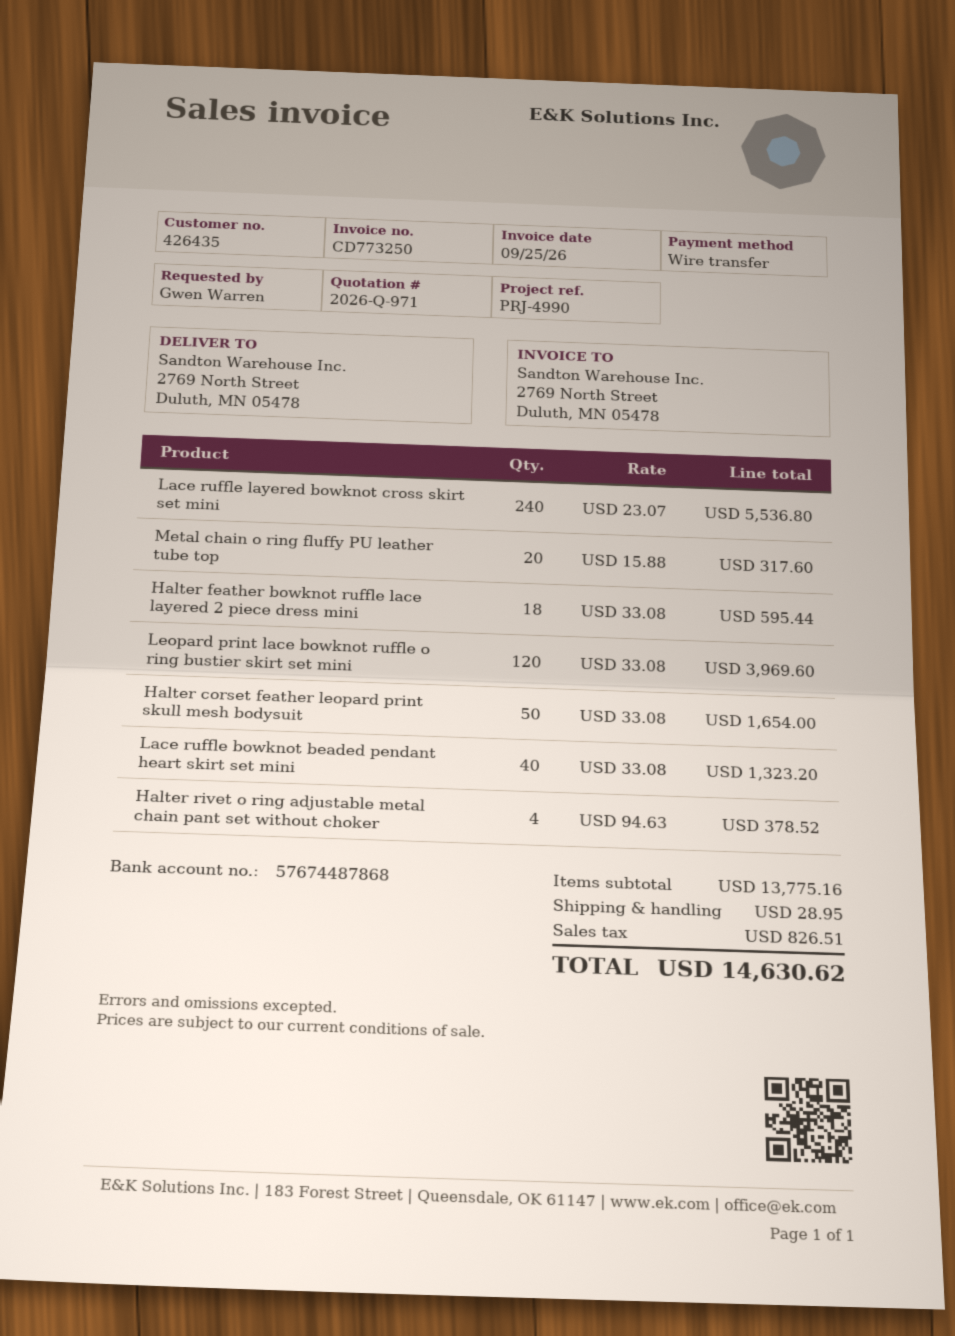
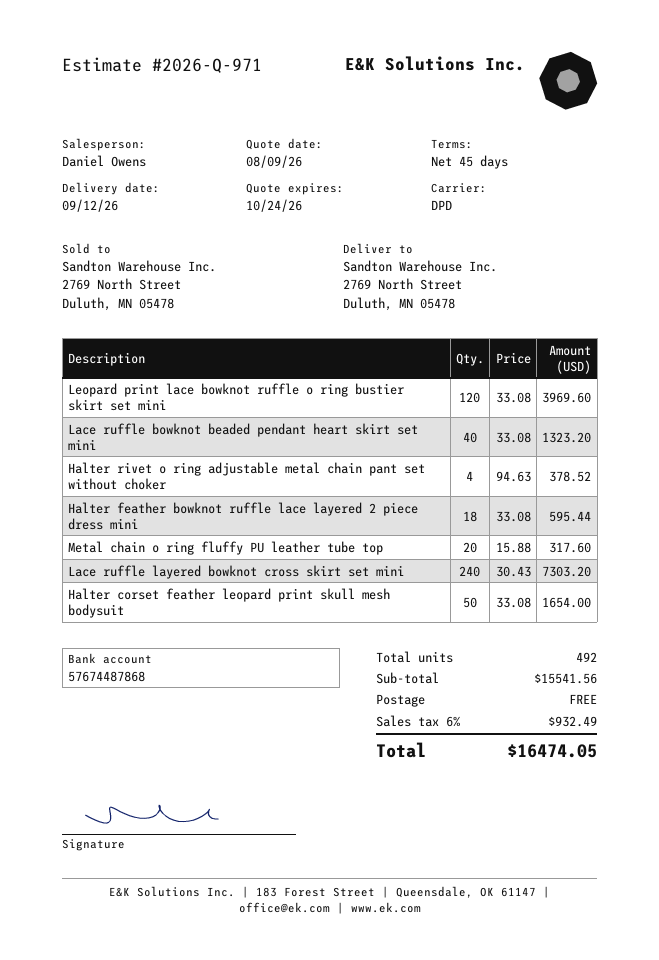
Lace ruffle layered bowknot cross skirt set mini: 240 x 23.07 = 5536.80 -> 240 x 30.43 = 7303.20
subtotal: 13775.16 -> 15541.56
shipping: 28.95 -> 0.00
tax: 826.51 -> 932.49
total: 14630.62 -> 16474.05

